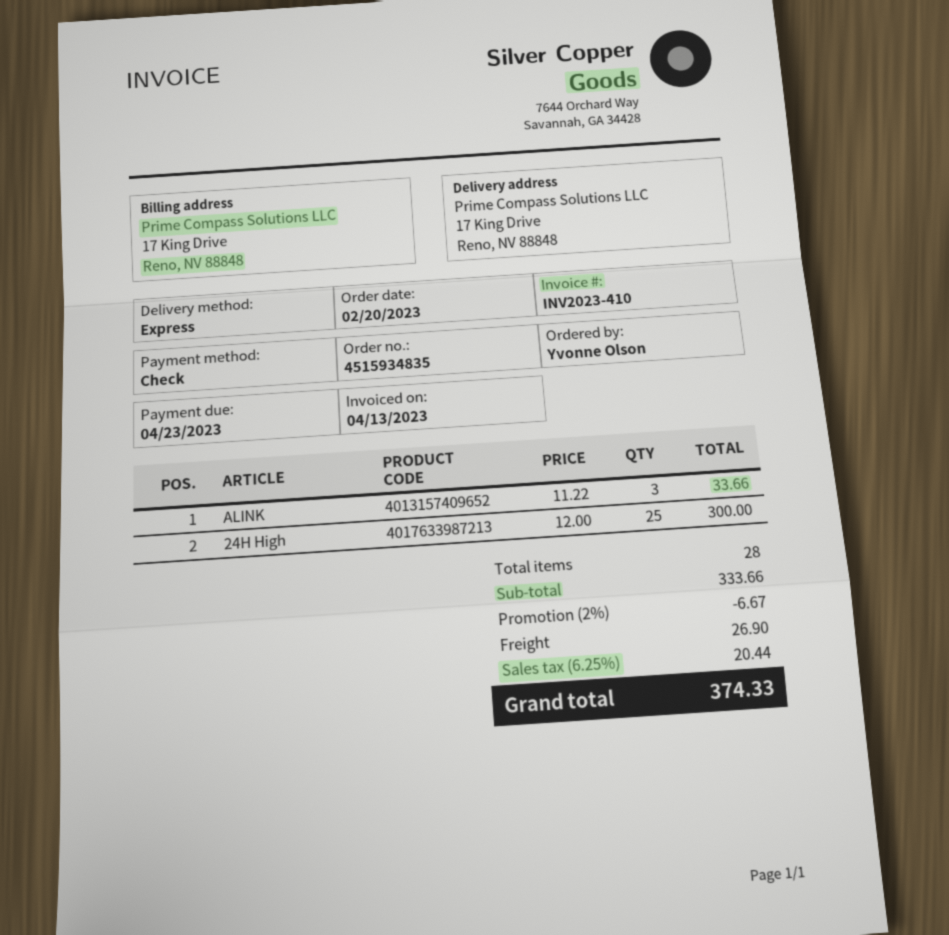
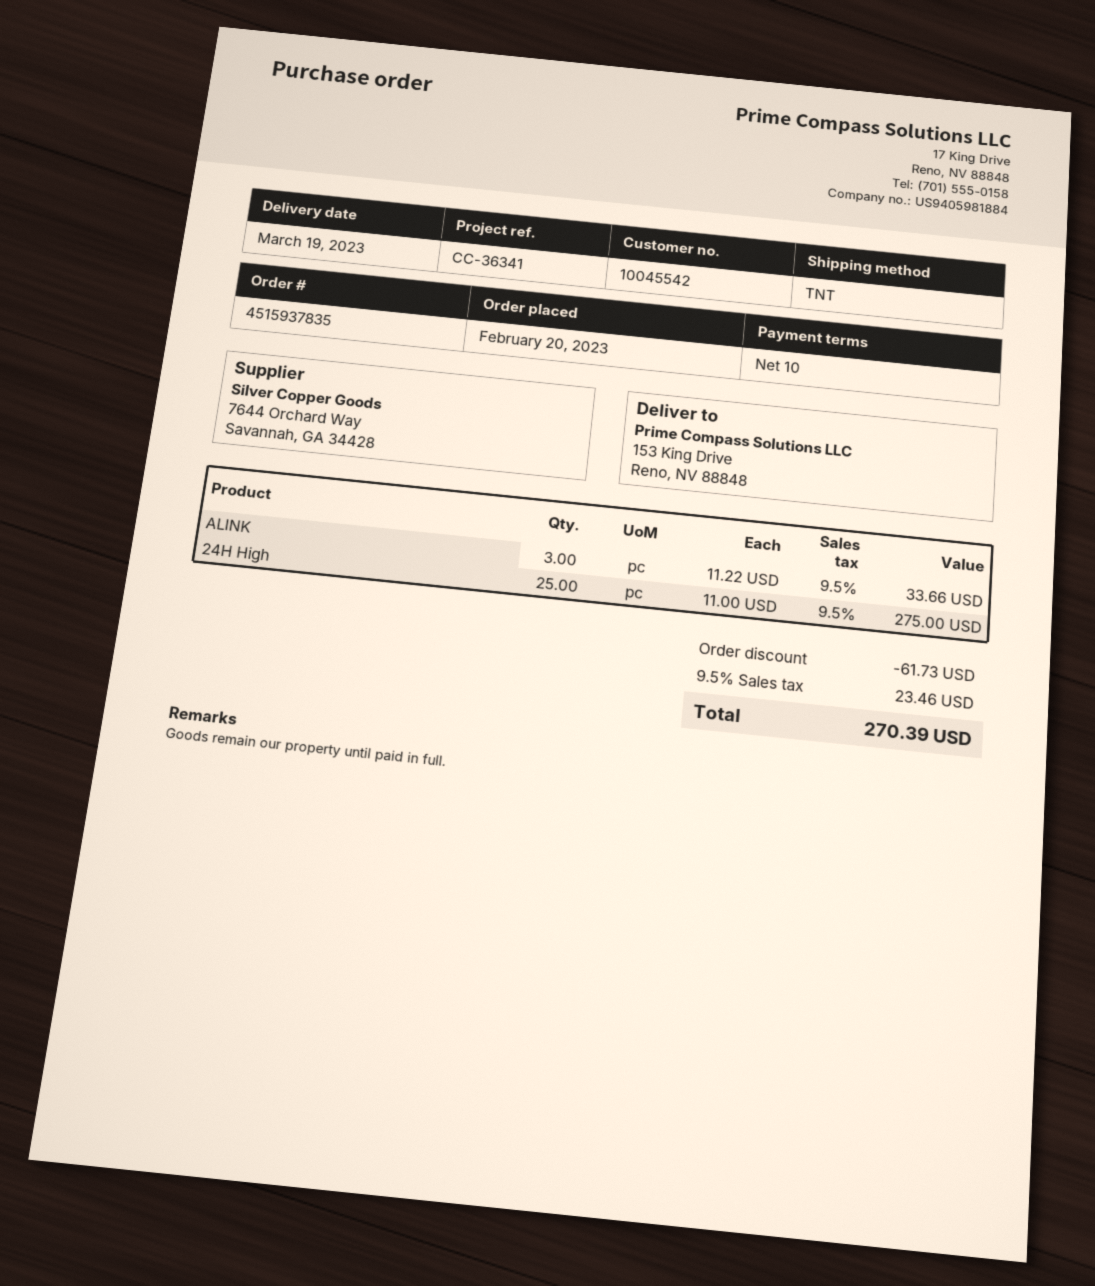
order number: 4515934835 -> 4515937835
shipping method: express -> TNT
ship to: 17 King Drive, Reno, NV 88848 -> 153 King Drive, Reno, NV 88848
24H High: 25 x 12.00 = 300.00 -> 25 x 11.00 = 275.00
discount: 6.67 -> 61.73
shipping: 26.90 -> none
tax: 6.25% = 20.44 -> 9.5% = 23.46
total: 374.33 -> 270.39

